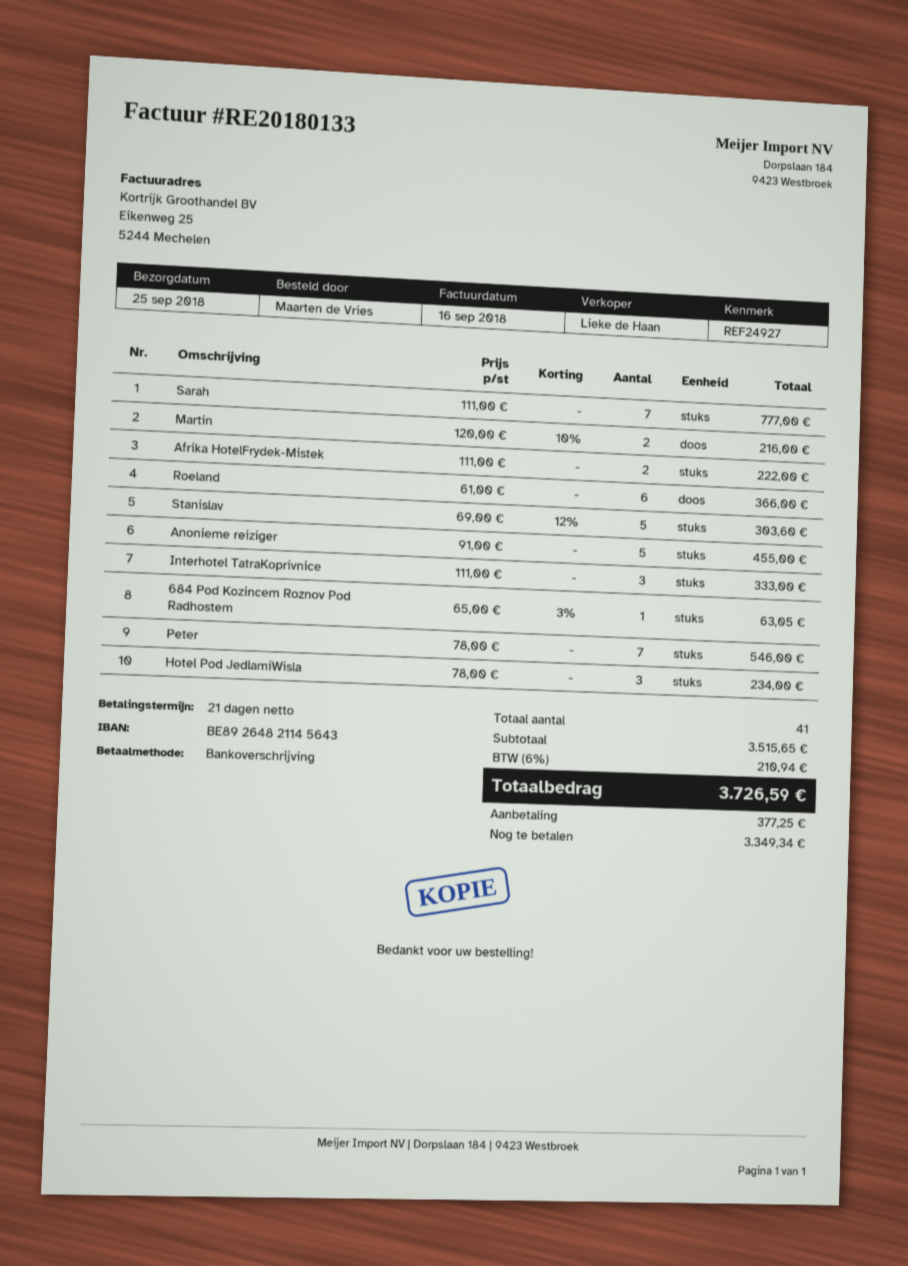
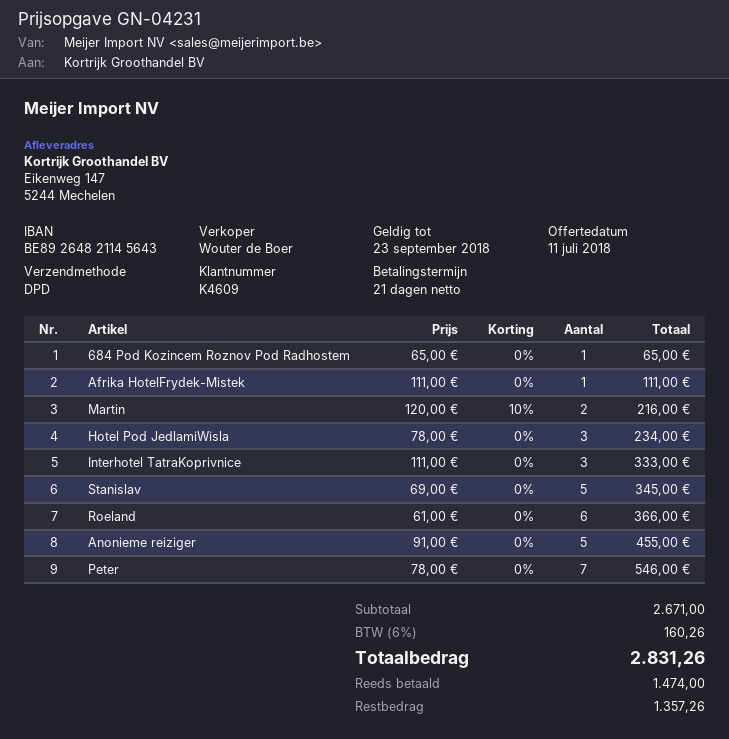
sales rep: Lieke de Haan -> Wouter de Boer
Sarah: 7 x 111.00 = 777.00 -> none
Afrika HotelFrydek-Mistek: 2 x 111.00 = 222.00 -> 1 x 111.00 = 111.00
Stanislav: 5 x 69.00 - 12% = 303.60 -> 5 x 69.00 = 345.00
684 Pod Kozincem Roznov Pod Radhostem: 1 x 65.00 - 3% = 63.05 -> 1 x 65.00 = 65.00
subtotal: 3515.65 -> 2671.00
tax: 6% = 210.94 -> 6% = 160.26
total: 3726.59 -> 2831.26
deposit: 377.25 -> 1474.00
balance: 3349.34 -> 1357.26

